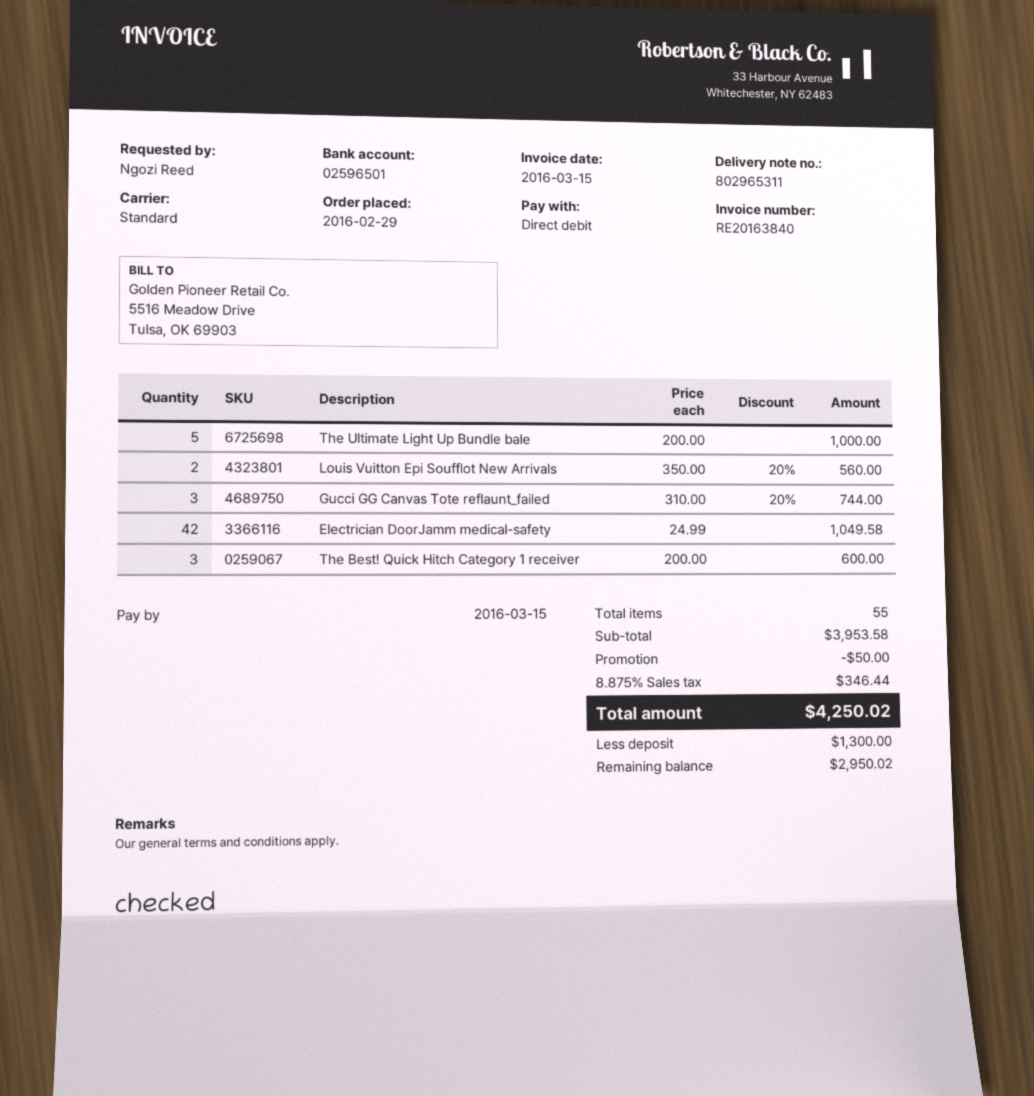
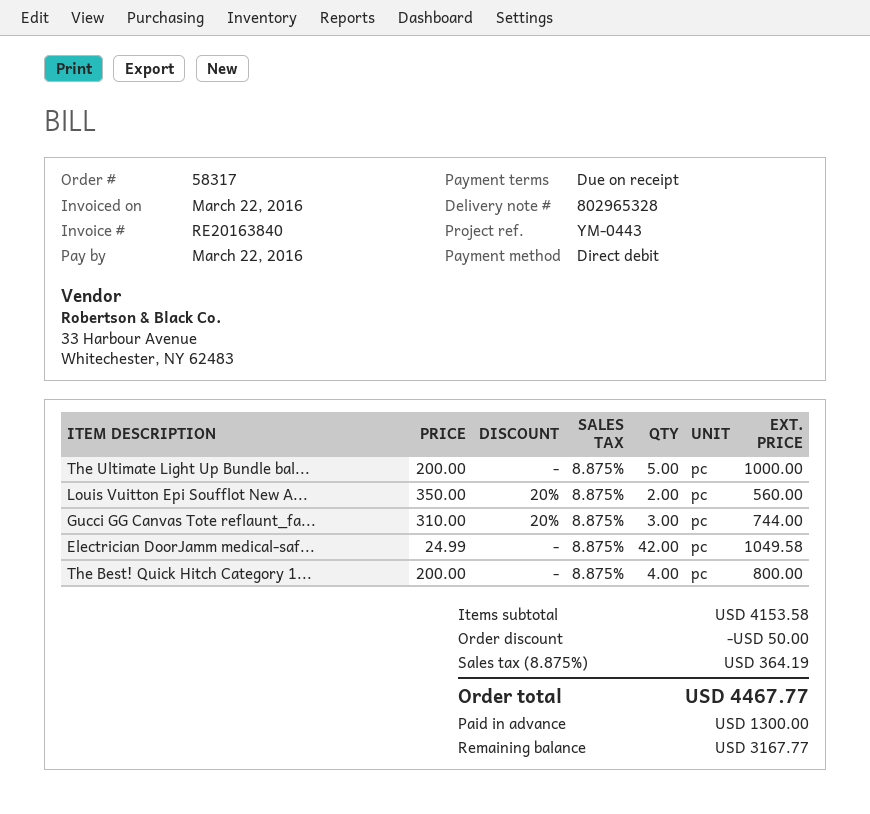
delivery note number: 802965311 -> 802965328
invoice date: 2016-03-15 -> 2016-03-22
due date: 2016-03-15 -> 2016-03-22
The Best! Quick Hitch Category 1 receiver: 3 x 200.00 = 600.00 -> 4 x 200.00 = 800.00
subtotal: 3953.58 -> 4153.58
tax: 8.875% = 346.44 -> 8.875% = 364.19
total: 4250.02 -> 4467.77
balance: 2950.02 -> 3167.77

